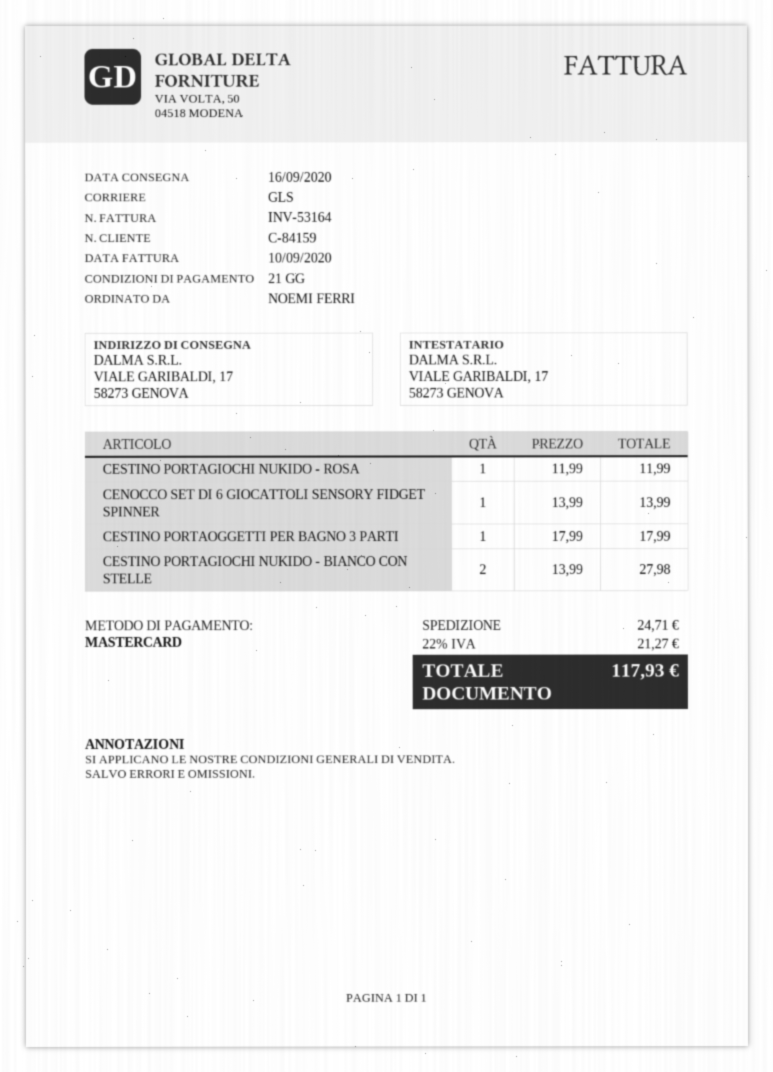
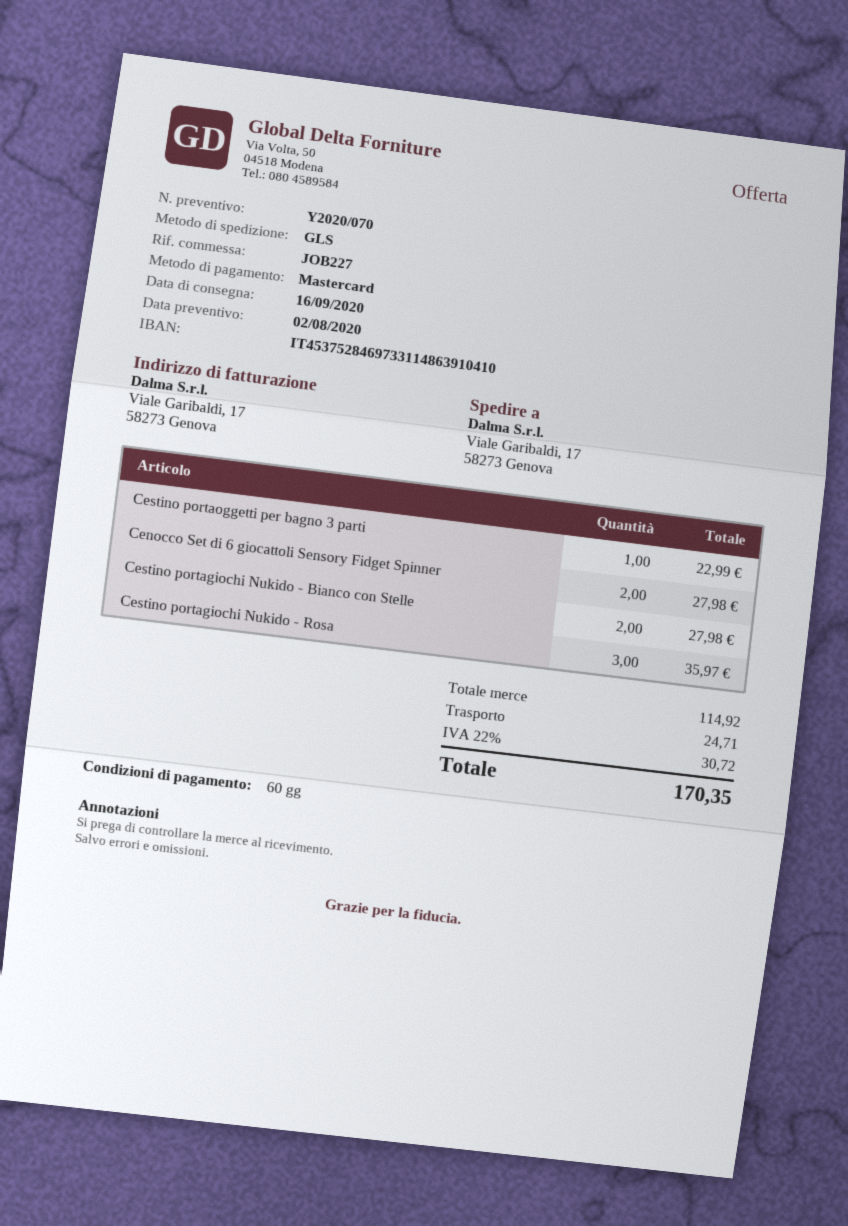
payment terms: 21 days -> 60 days
CESTINO PORTAGIOCHI NUKIDO - ROSA: 1 for 11.99 -> 3 for 35.97
CENOCCO SET DI 6 GIOCATTOLI SENSORY FIDGET SPINNER: 1 for 13.99 -> 2 for 27.98
CESTINO PORTAOGGETTI PER BAGNO 3 PARTI: 1 for 17.99 -> 1 for 22.99
tax: 22% = 21.27 -> 22% = 30.72
total: 117.93 -> 170.35

